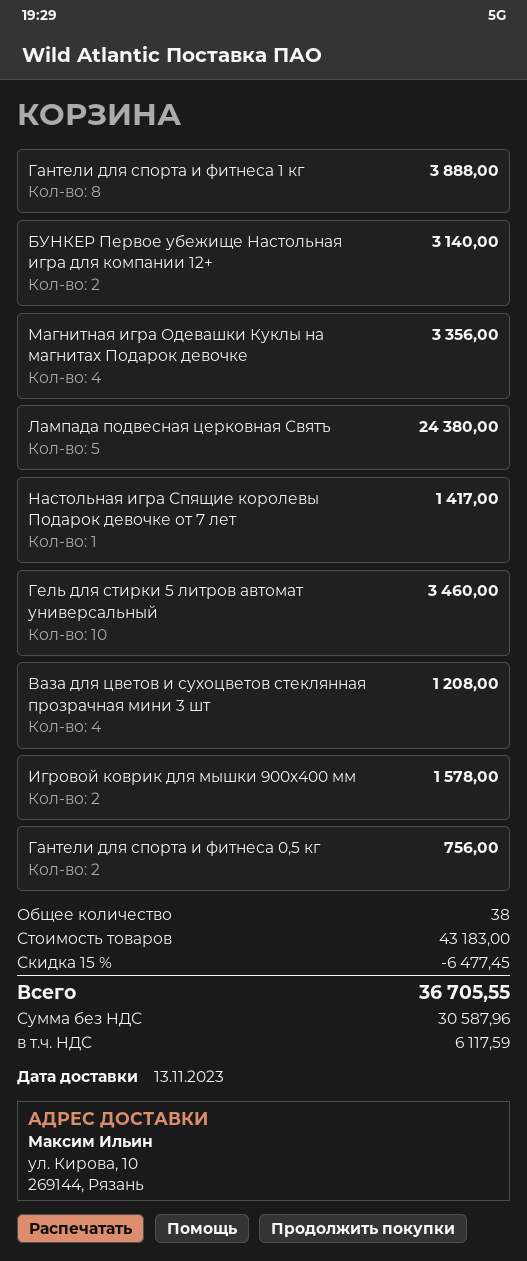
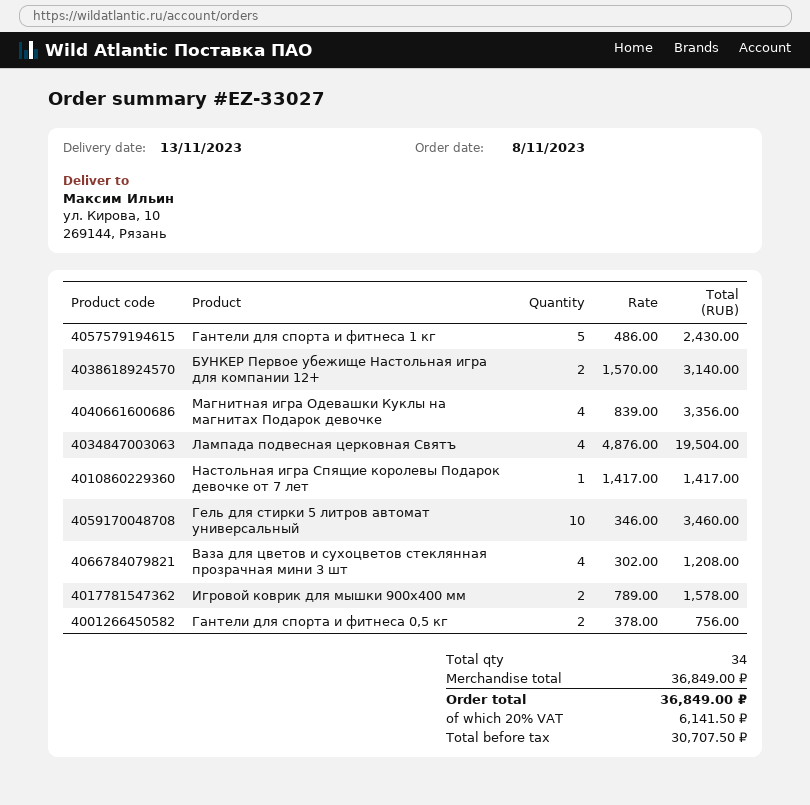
Гантели для спорта и фитнеса 1 кг: 8 for 3888.00 -> 5 for 2430.00
Лампада подвесная церковная Святъ: 5 for 24380.00 -> 4 for 19504.00
total quantity: 38 -> 34
subtotal: 43183.00 -> 36849.00
discount: 15% = 6477.45 -> none
net: 30587.96 -> 30707.50
tax: 6117.59 -> 6141.50
total: 36705.55 -> 36849.00

